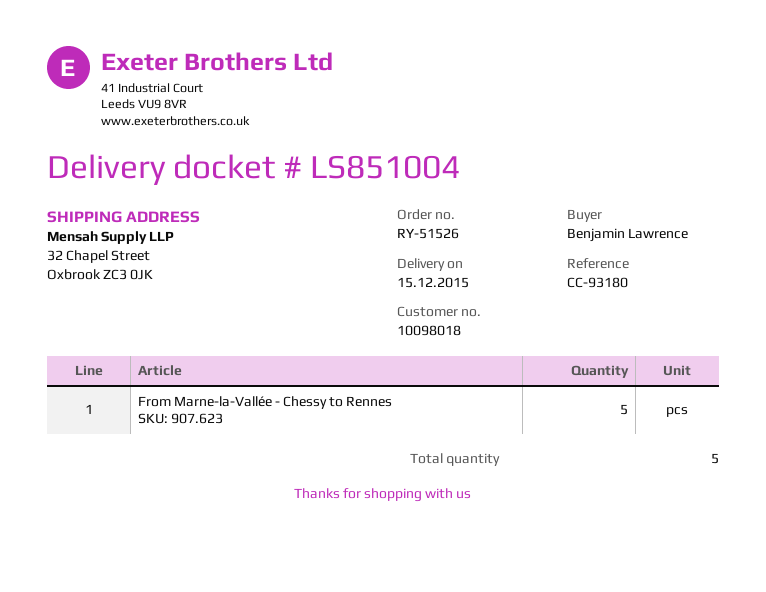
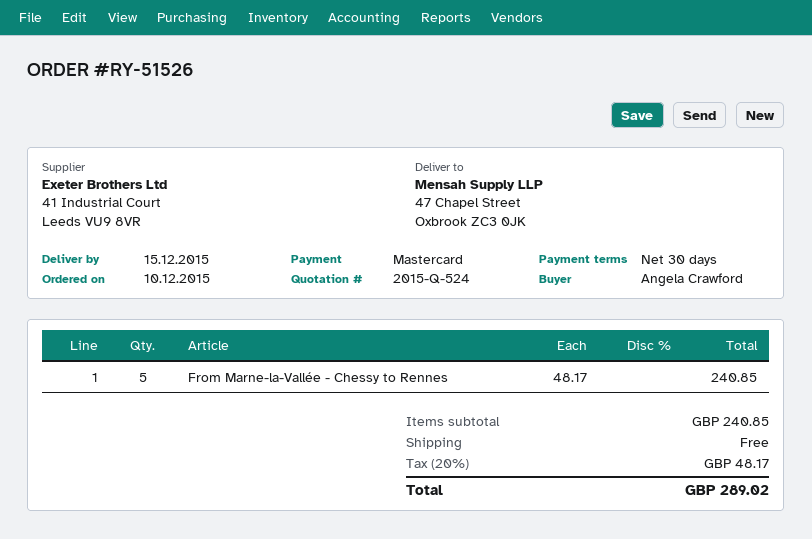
ordered by: Benjamin Lawrence -> Angela Crawford
ship to: 32 Chapel Street, Oxbrook ZC3 0JK -> 47 Chapel Street, Oxbrook ZC3 0JK

